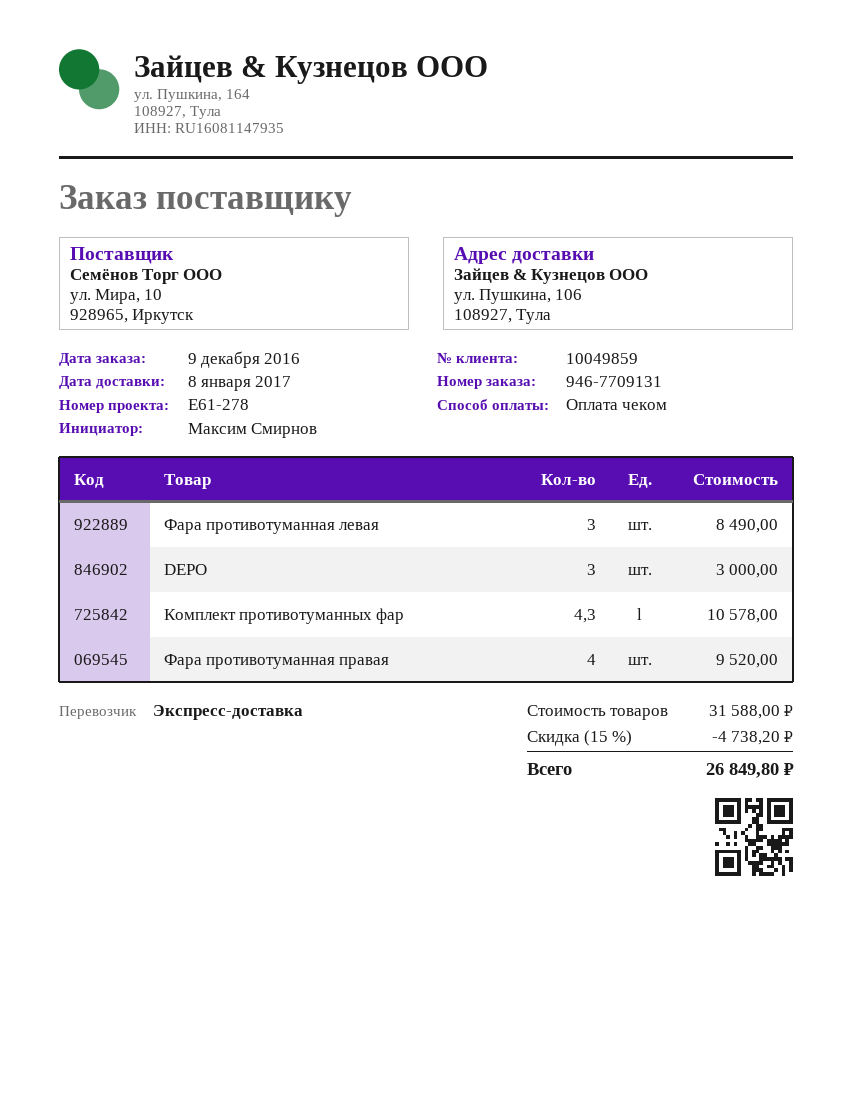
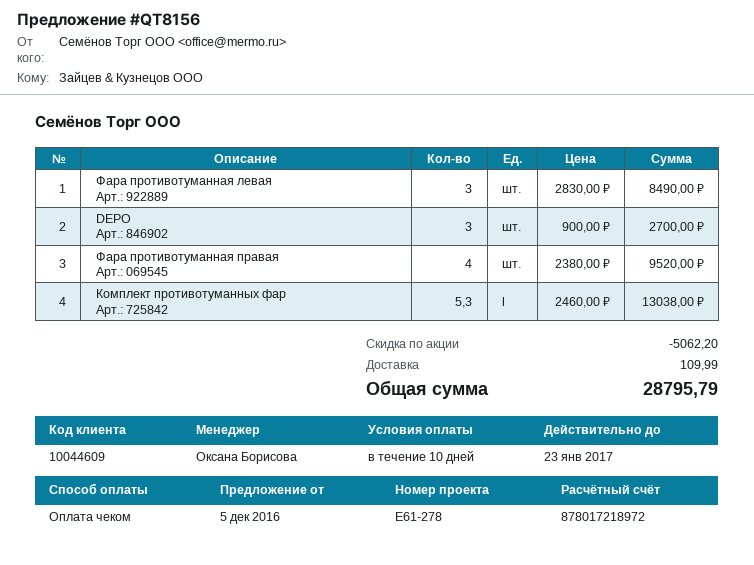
customer number: 10049859 -> 10044609
DEPO: 3 for 3000.00 -> 3 for 2700.00
Комплект противотуманных фар: 4.3 for 10578.00 -> 5.3 for 13038.00
discount: 4738.20 -> 5062.20
shipping: none -> 109.99
total: 26849.80 -> 28795.79

